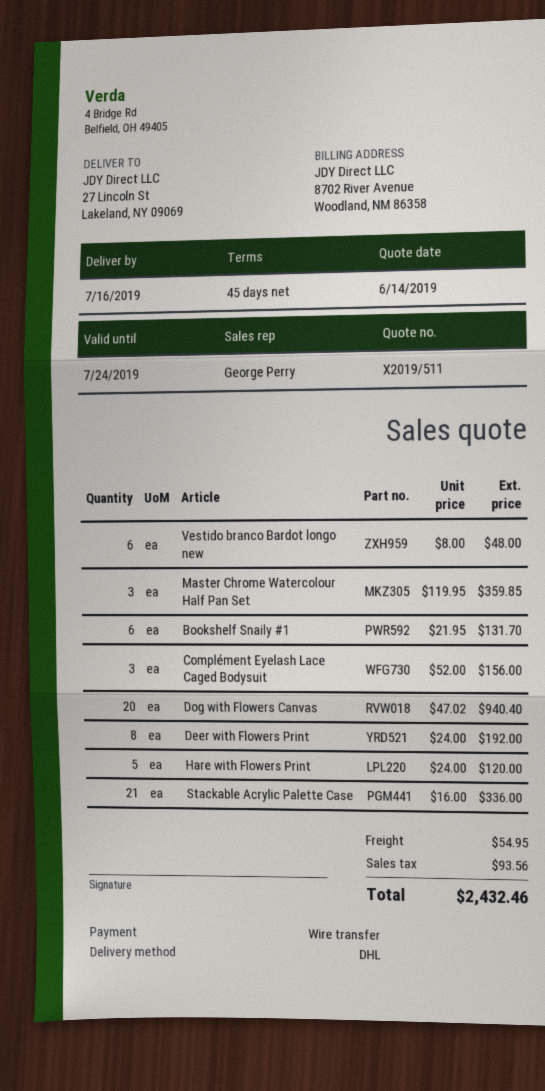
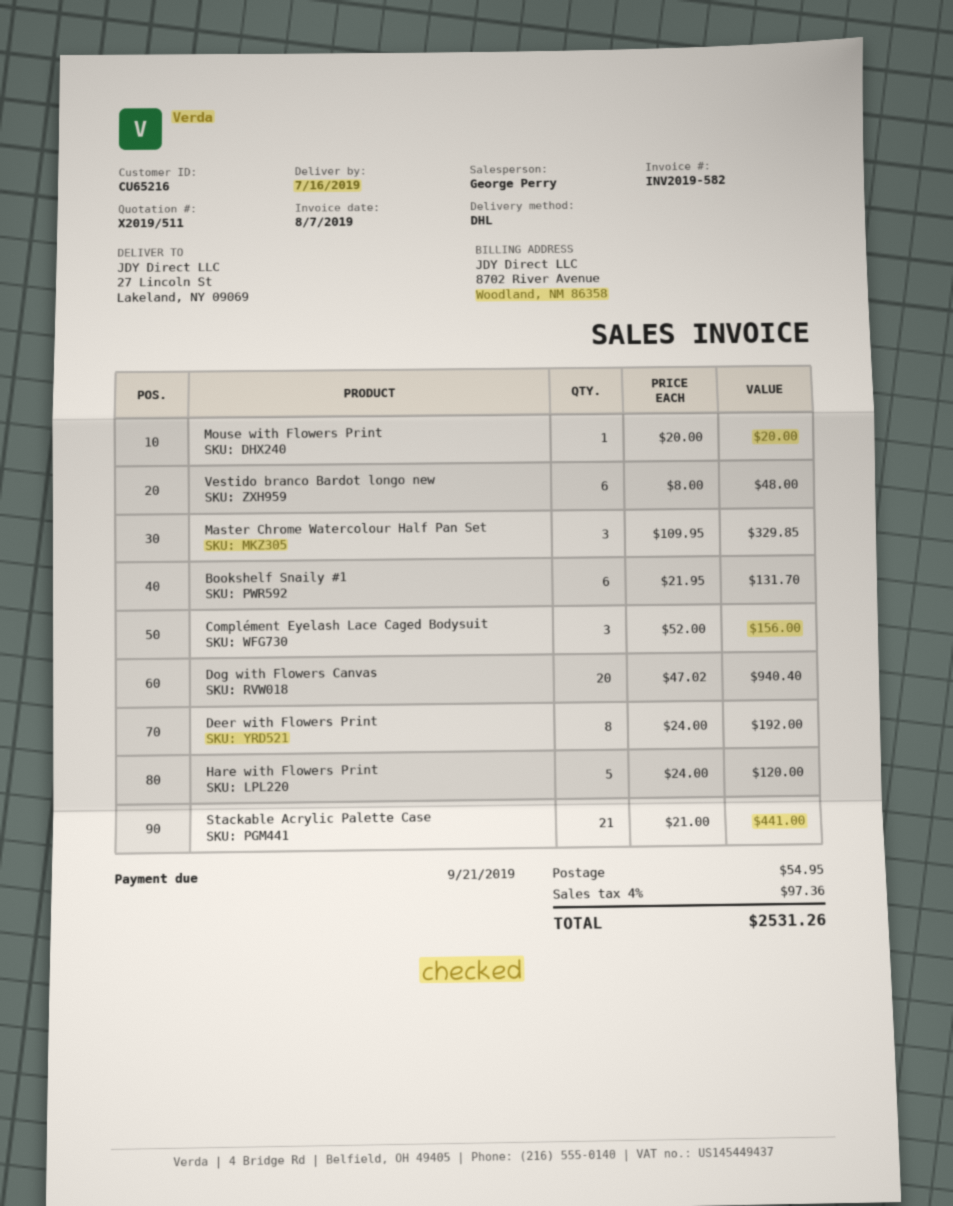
Master Chrome Watercolour Half Pan Set: 3 x 119.95 = 359.85 -> 3 x 109.95 = 329.85
Stackable Acrylic Palette Case: 21 x 16.00 = 336.00 -> 21 x 21.00 = 441.00
Mouse with Flowers Print: none -> 1 x 20.00 = 20.00
tax: 93.56 -> 97.36
total: 2432.46 -> 2531.26

